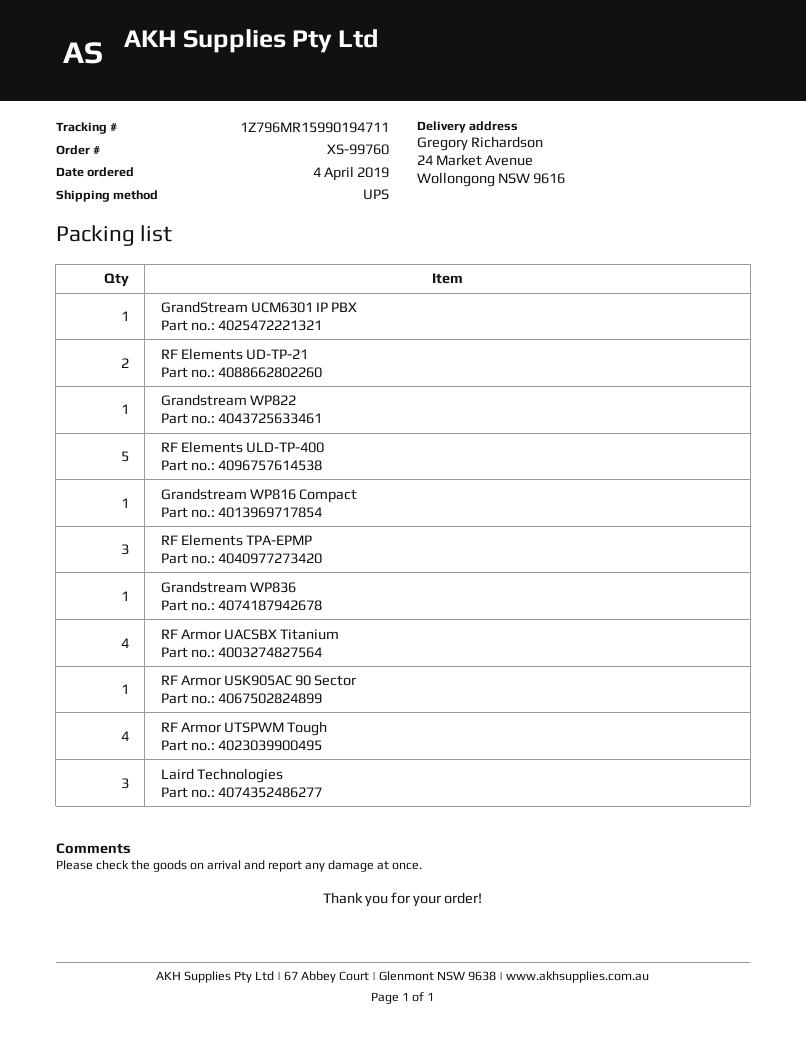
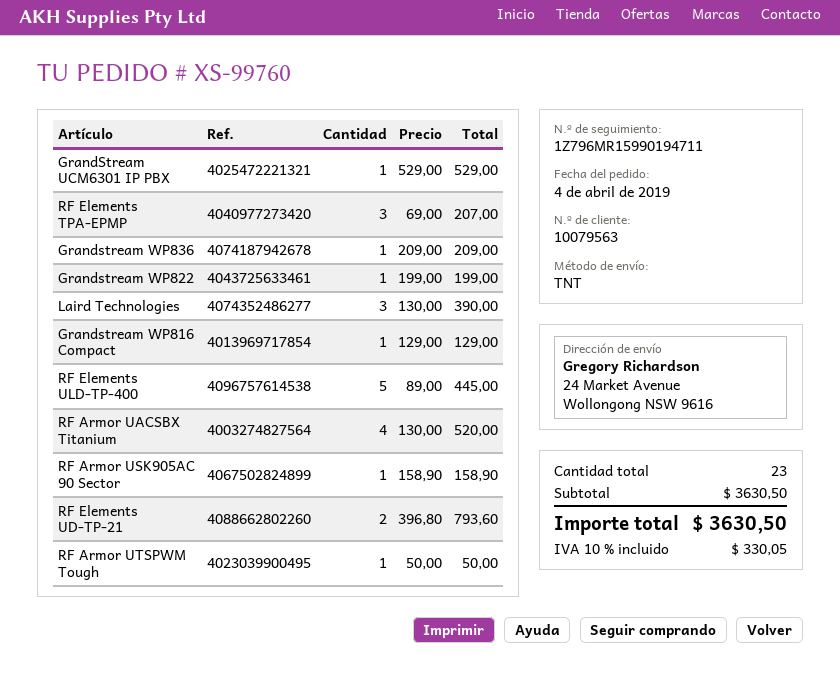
shipping method: UPS -> TNT
RF Armor UTSPWM Tough: 4 -> 1

